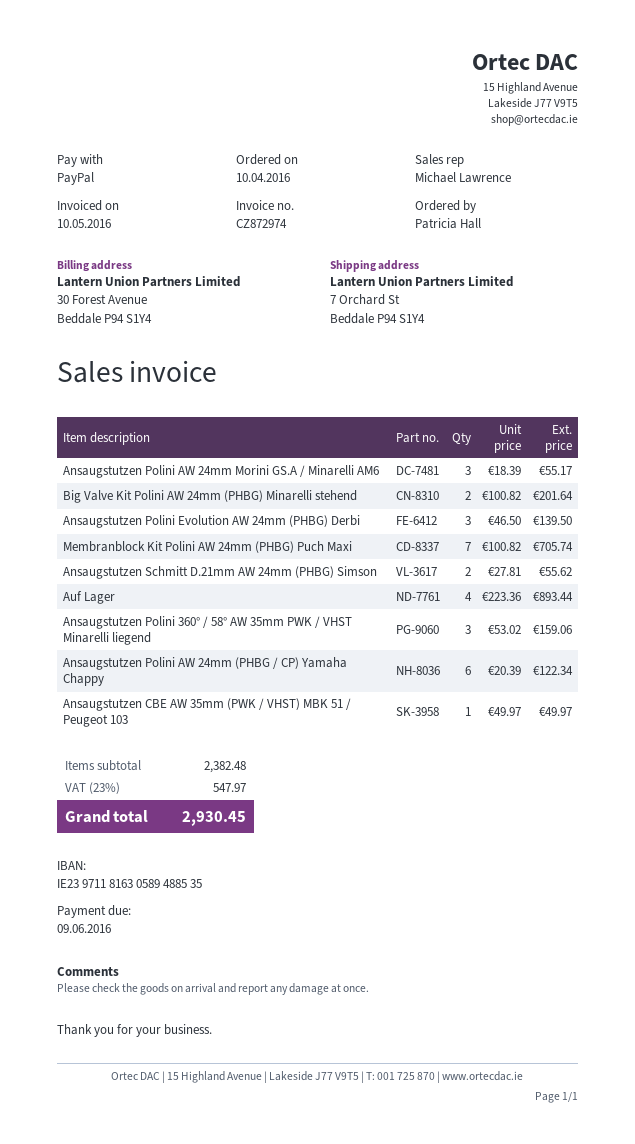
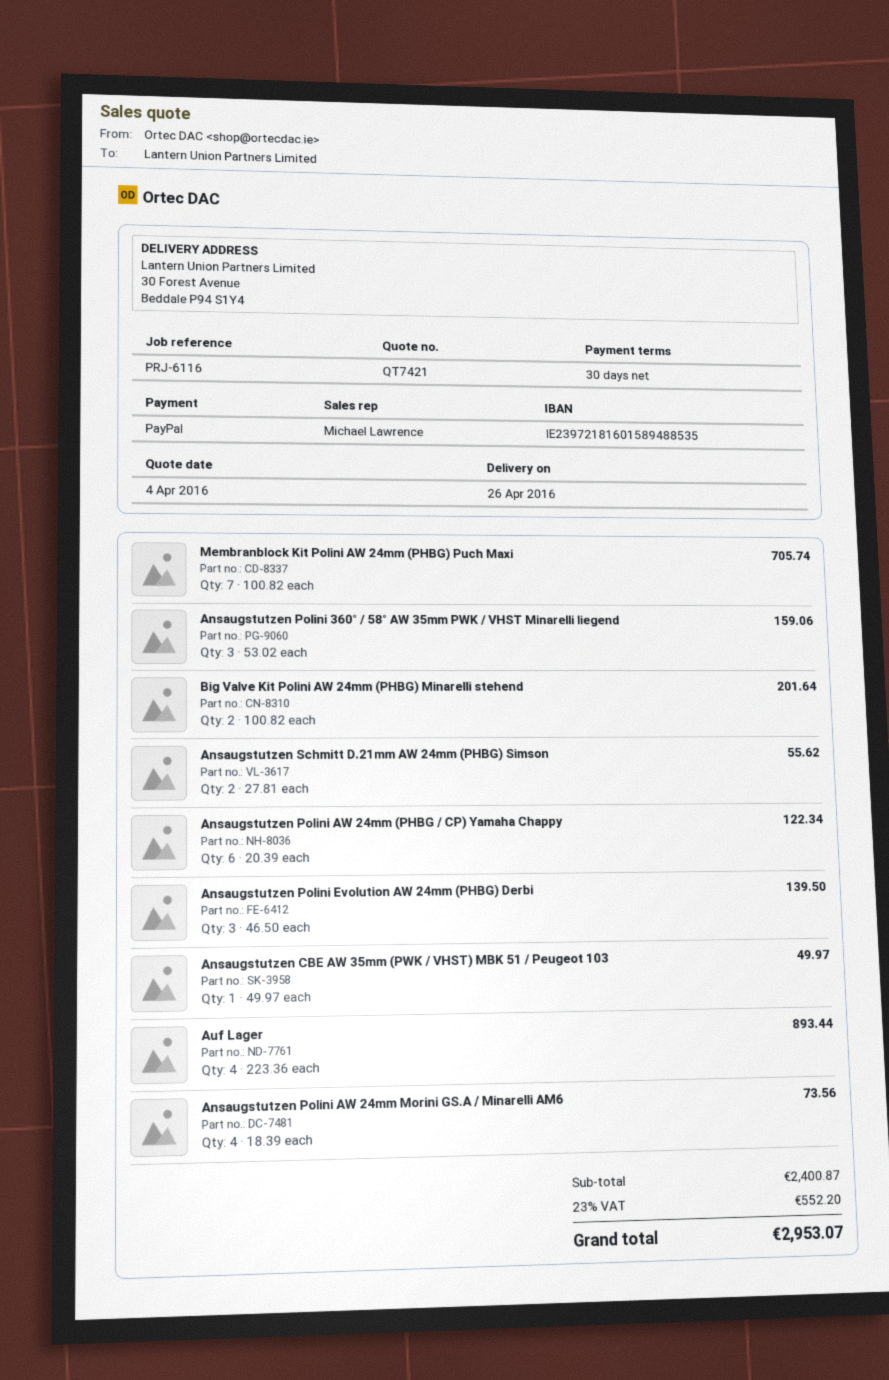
bank account: IE23971181630589488535 -> IE23972181601589488535
ship to: 7 Orchard St, Beddale P94 S1Y4 -> 30 Forest Avenue, Beddale P94 S1Y4
Ansaugstutzen Polini AW 24mm Morini GS.A / Minarelli AM6: 3 x 18.39 = 55.17 -> 4 x 18.39 = 73.56
subtotal: 2382.48 -> 2400.87
tax: 23% = 547.97 -> 23% = 552.20
total: 2930.45 -> 2953.07

